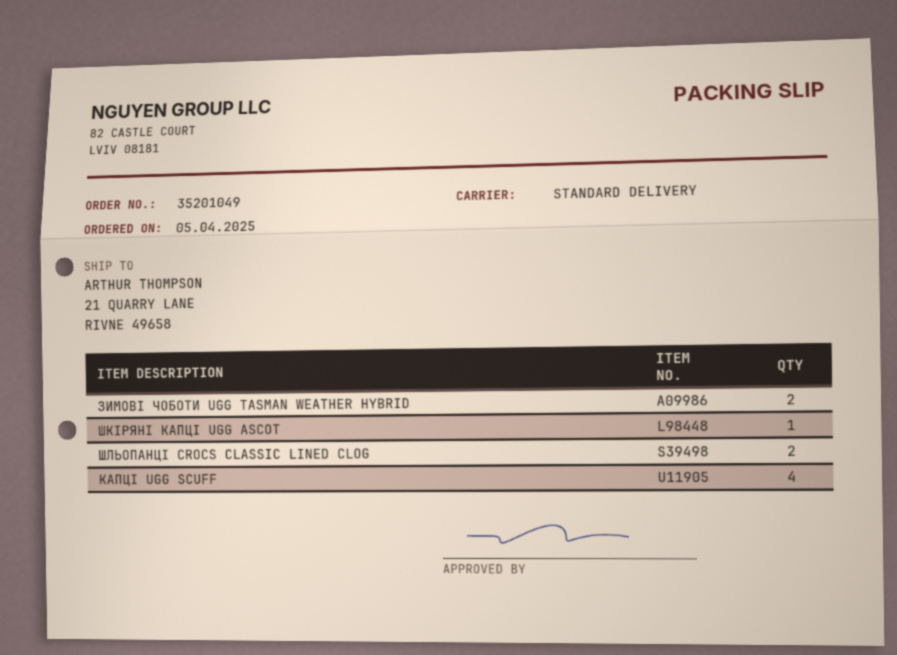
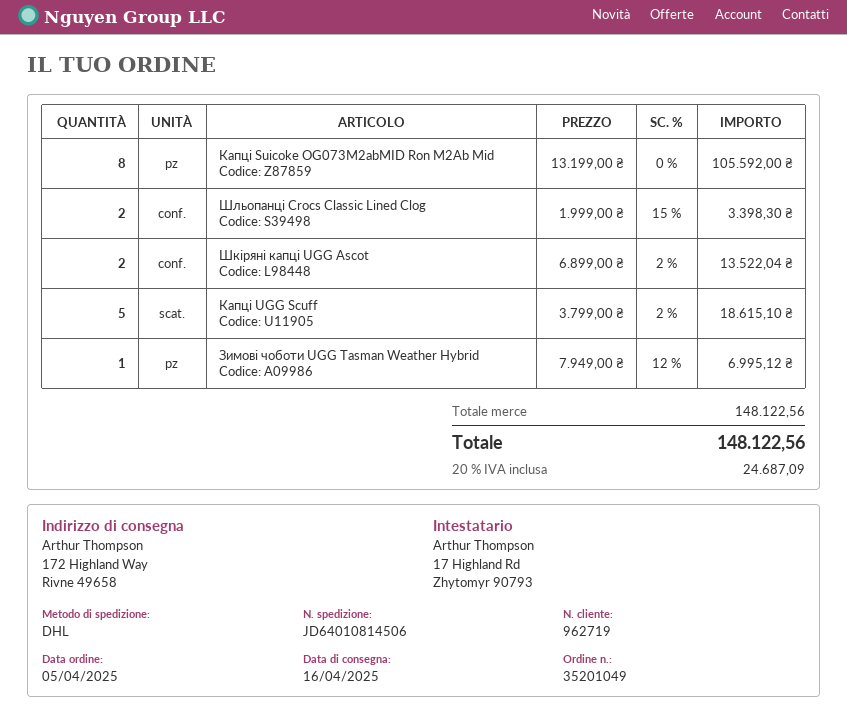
shipping method: standard -> DHL
ship to: 21 QUARRY LANE, RIVNE 49658 -> 172 Highland Way, Rivne 49658
ЗИМОВІ ЧОБОТИ UGG TASMAN WEATHER HYBRID: 2 -> 1
ШКІРЯНІ КАПЦІ UGG ASCOT: 1 -> 2
КАПЦІ UGG SCUFF: 4 -> 5
Капці Suicoke OG073M2abMID Ron M2Ab Mid: none -> 8

